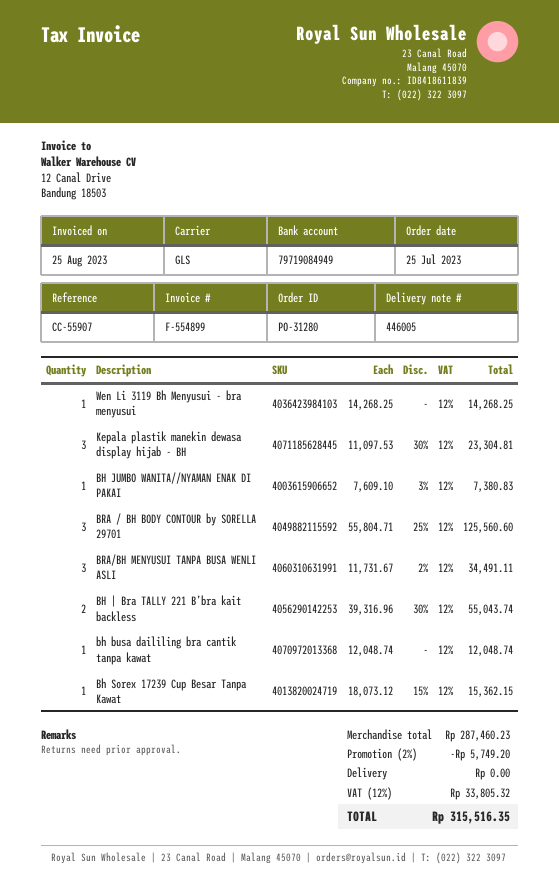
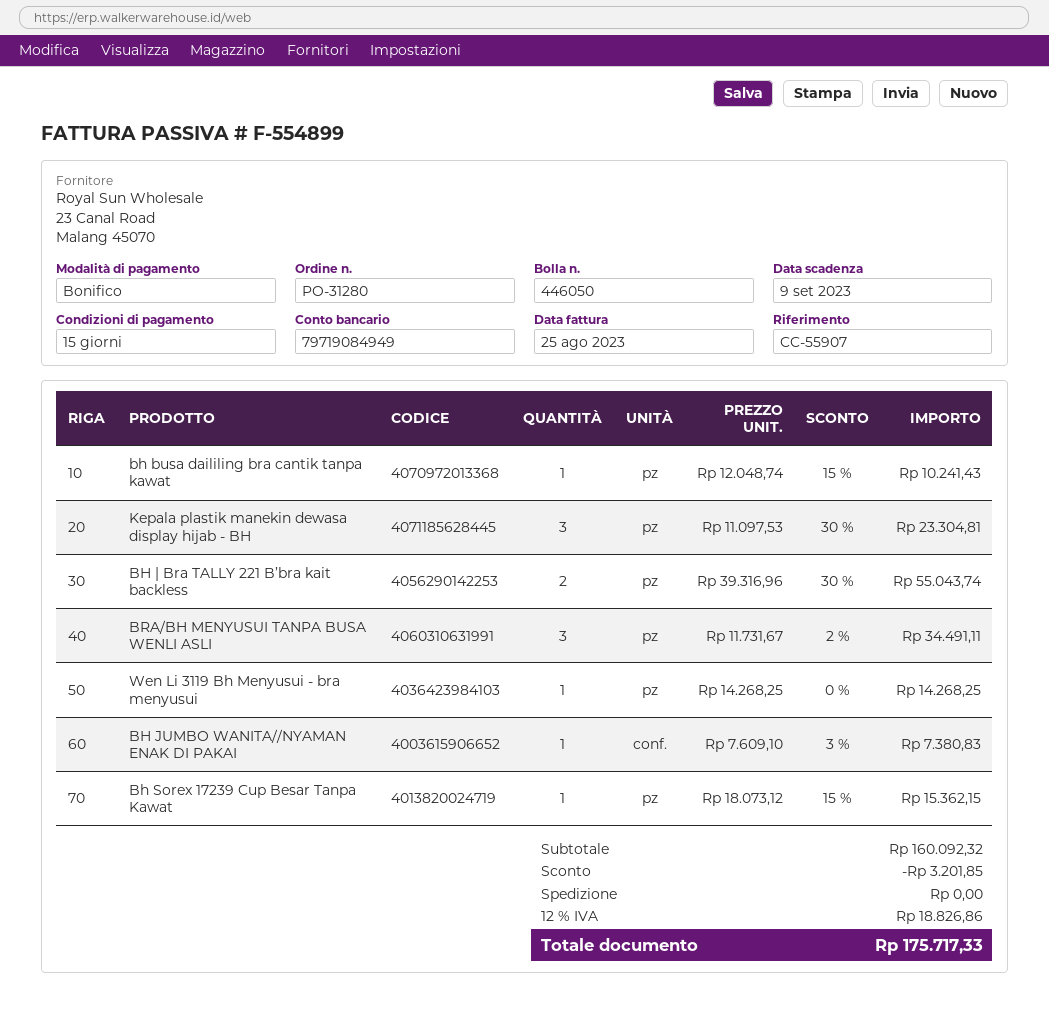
delivery note number: 446005 -> 446050
BRA / BH BODY CONTOUR by SORELLA 29701: 3 x 55804.71 - 25% = 125560.60 -> none
bh busa daililing bra cantik tanpa kawat: 1 x 12048.74 = 12048.74 -> 1 x 12048.74 - 15% = 10241.43
subtotal: 287460.23 -> 160092.32
discount: 5749.20 -> 3201.85
tax: 12% = 33805.32 -> 12% = 18826.86
total: 315516.35 -> 175717.33

